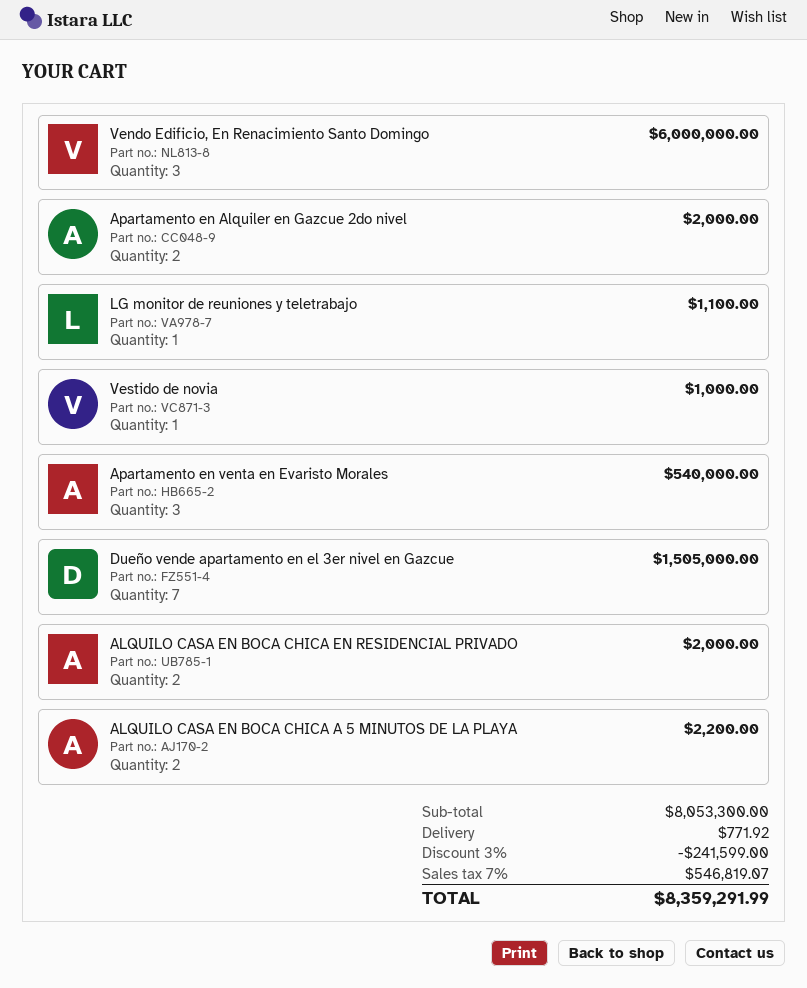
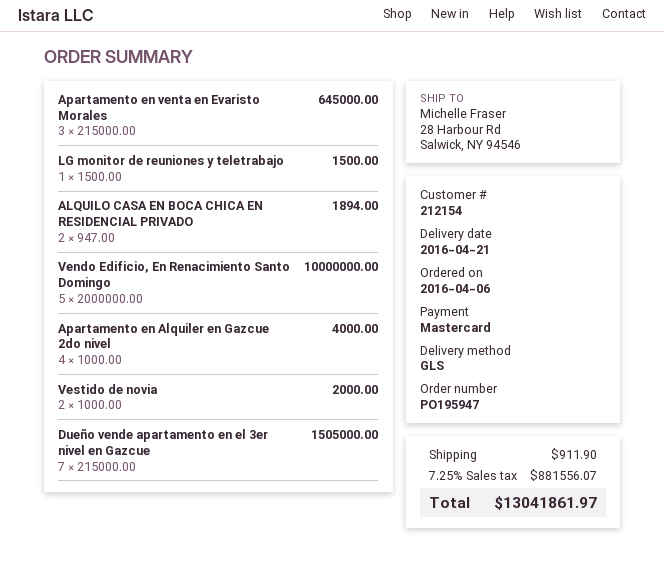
Vendo Edificio, En Renacimiento Santo Domingo: 3 for 6000000.00 -> 5 for 10000000.00
Apartamento en Alquiler en Gazcue 2do nivel: 2 for 2000.00 -> 4 for 4000.00
LG monitor de reuniones y teletrabajo: 1 for 1100.00 -> 1 for 1500.00
Vestido de novia: 1 for 1000.00 -> 2 for 2000.00
Apartamento en venta en Evaristo Morales: 3 for 540000.00 -> 3 for 645000.00
ALQUILO CASA EN BOCA CHICA EN RESIDENCIAL PRIVADO: 2 for 2000.00 -> 2 for 1894.00
ALQUILO CASA EN BOCA CHICA A 5 MINUTOS DE LA PLAYA: 2 for 2200.00 -> none
discount: 3% = 241599.00 -> none
shipping: 771.92 -> 911.90
tax: 7% = 546819.07 -> 7.25% = 881556.07
total: 8359291.99 -> 13041861.97

